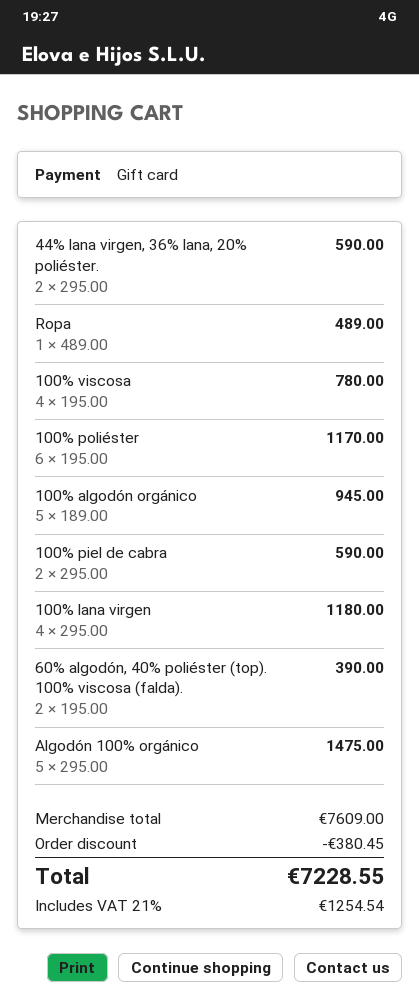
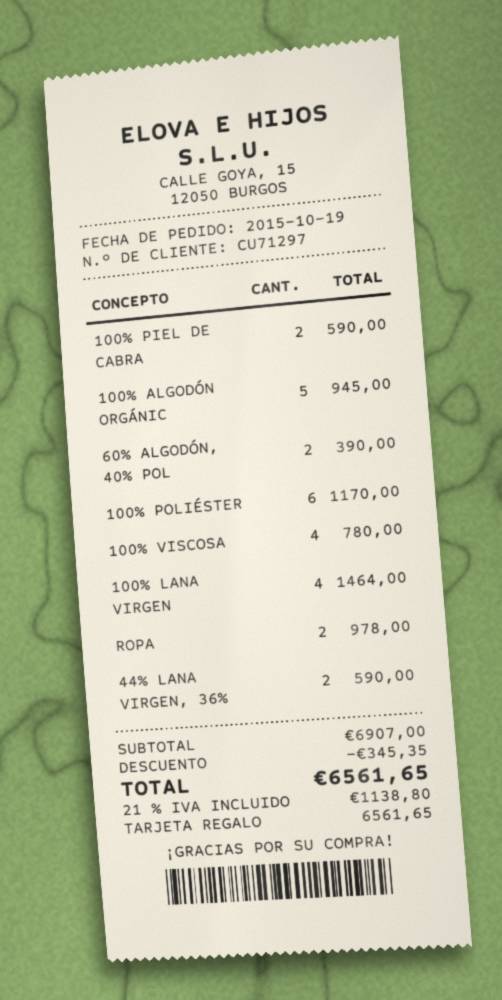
Ropa: 1 for 489.00 -> 2 for 978.00
100% lana virgen: 4 for 1180.00 -> 4 for 1464.00
Algodón 100% orgánico: 5 for 1475.00 -> none
subtotal: 7609.00 -> 6907.00
discount: 380.45 -> 345.35
tax: 21% = 1254.54 -> 21% = 1138.80
total: 7228.55 -> 6561.65

